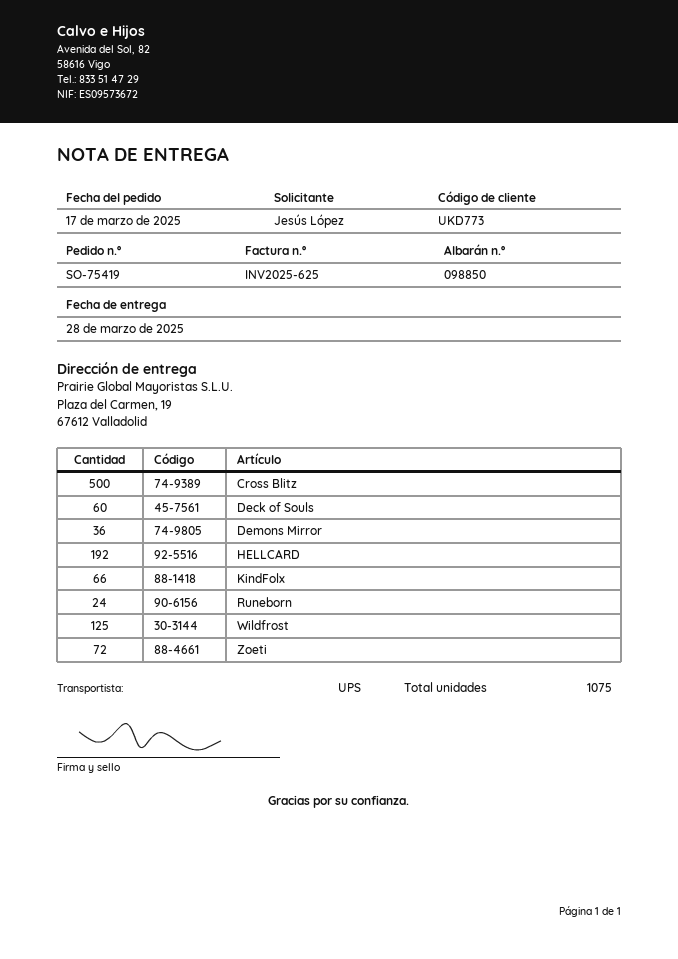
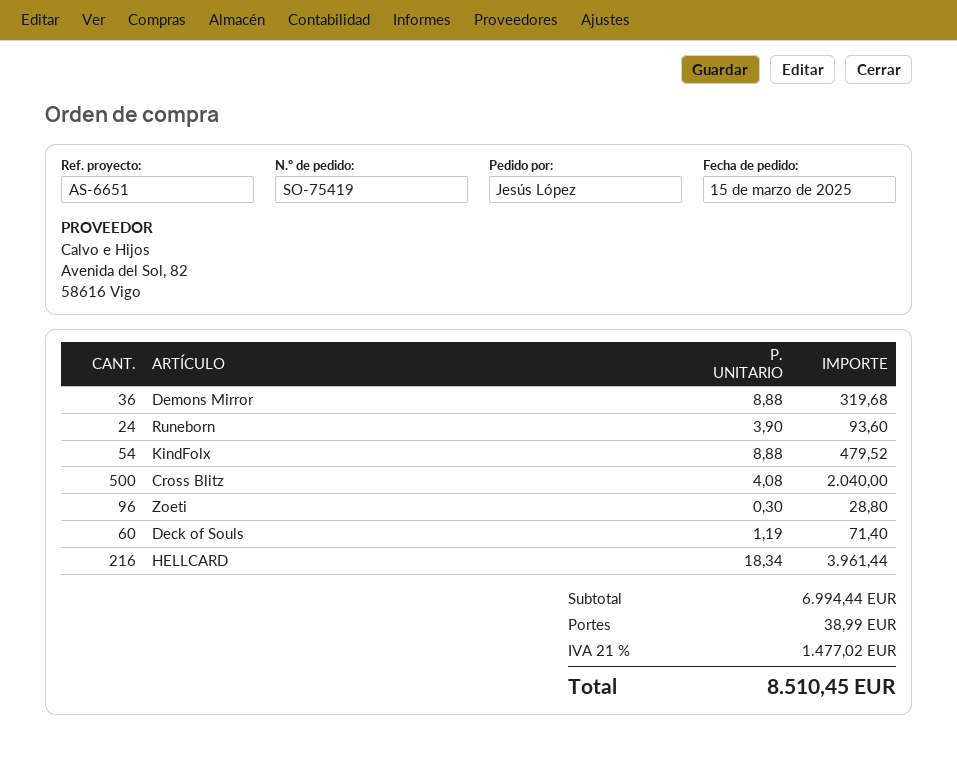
order date: 2025-03-17 -> 2025-03-15
HELLCARD: 192 -> 216
KindFolx: 66 -> 54
Wildfrost: 125 -> none
Zoeti: 72 -> 96

